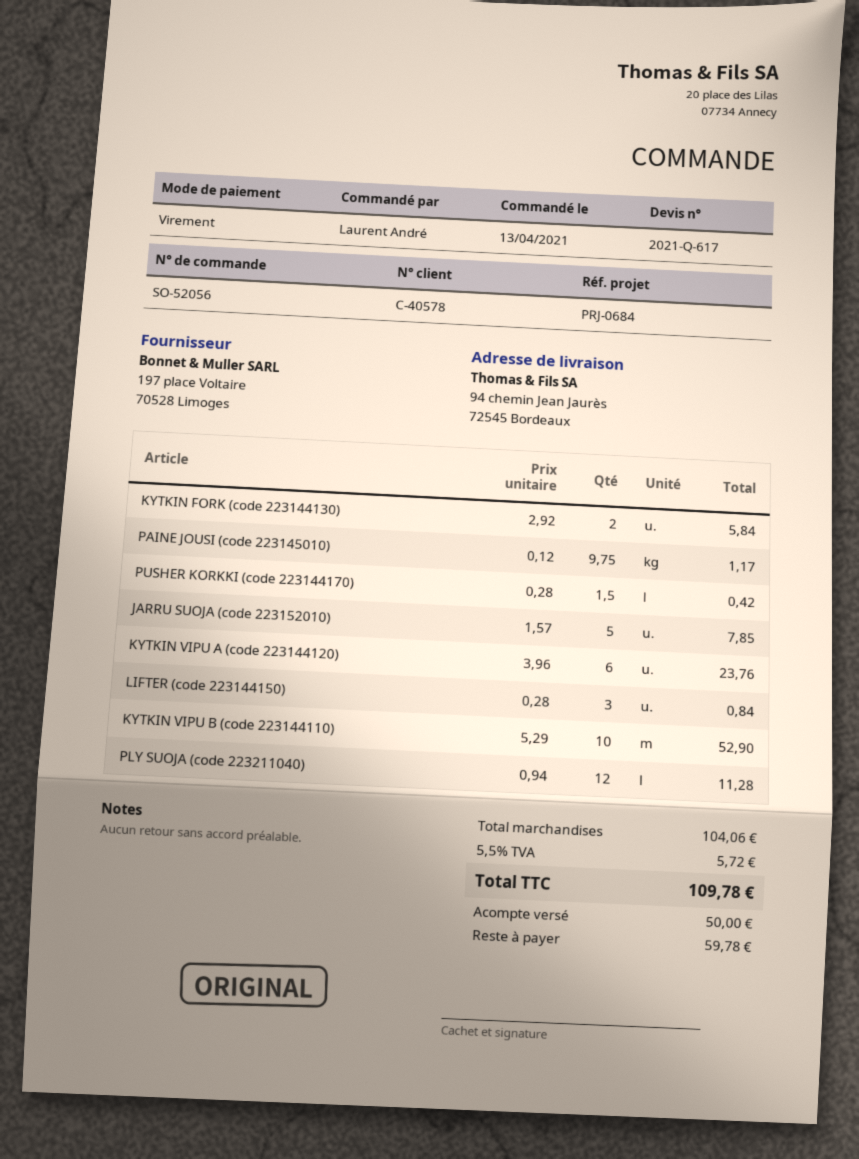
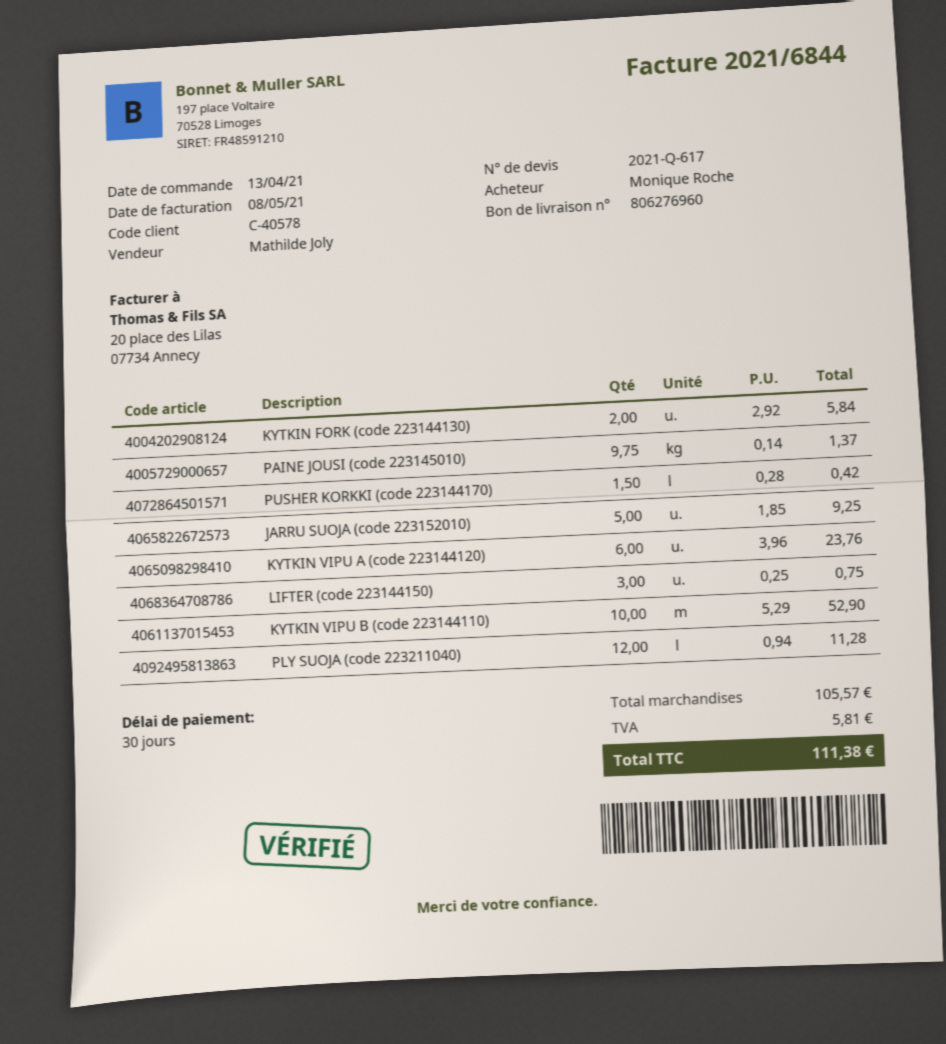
ordered by: Laurent André -> Monique Roche
PAINE JOUSI (code 223145010): 9.75 x 0.12 = 1.17 -> 9.75 x 0.14 = 1.37
JARRU SUOJA (code 223152010): 5 x 1.57 = 7.85 -> 5 x 1.85 = 9.25
LIFTER (code 223144150): 3 x 0.28 = 0.84 -> 3 x 0.25 = 0.75
subtotal: 104.06 -> 105.57
tax: 5.72 -> 5.81
total: 109.78 -> 111.38

